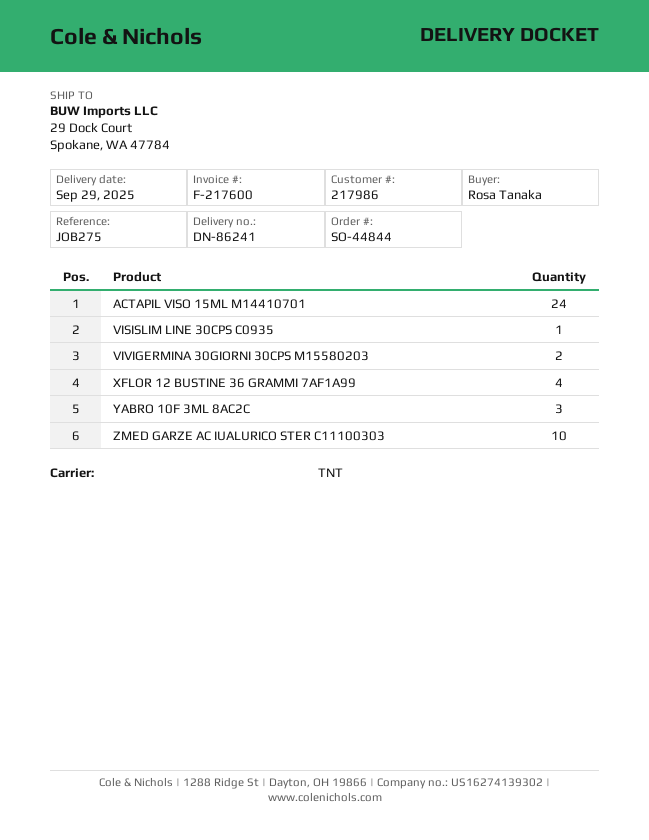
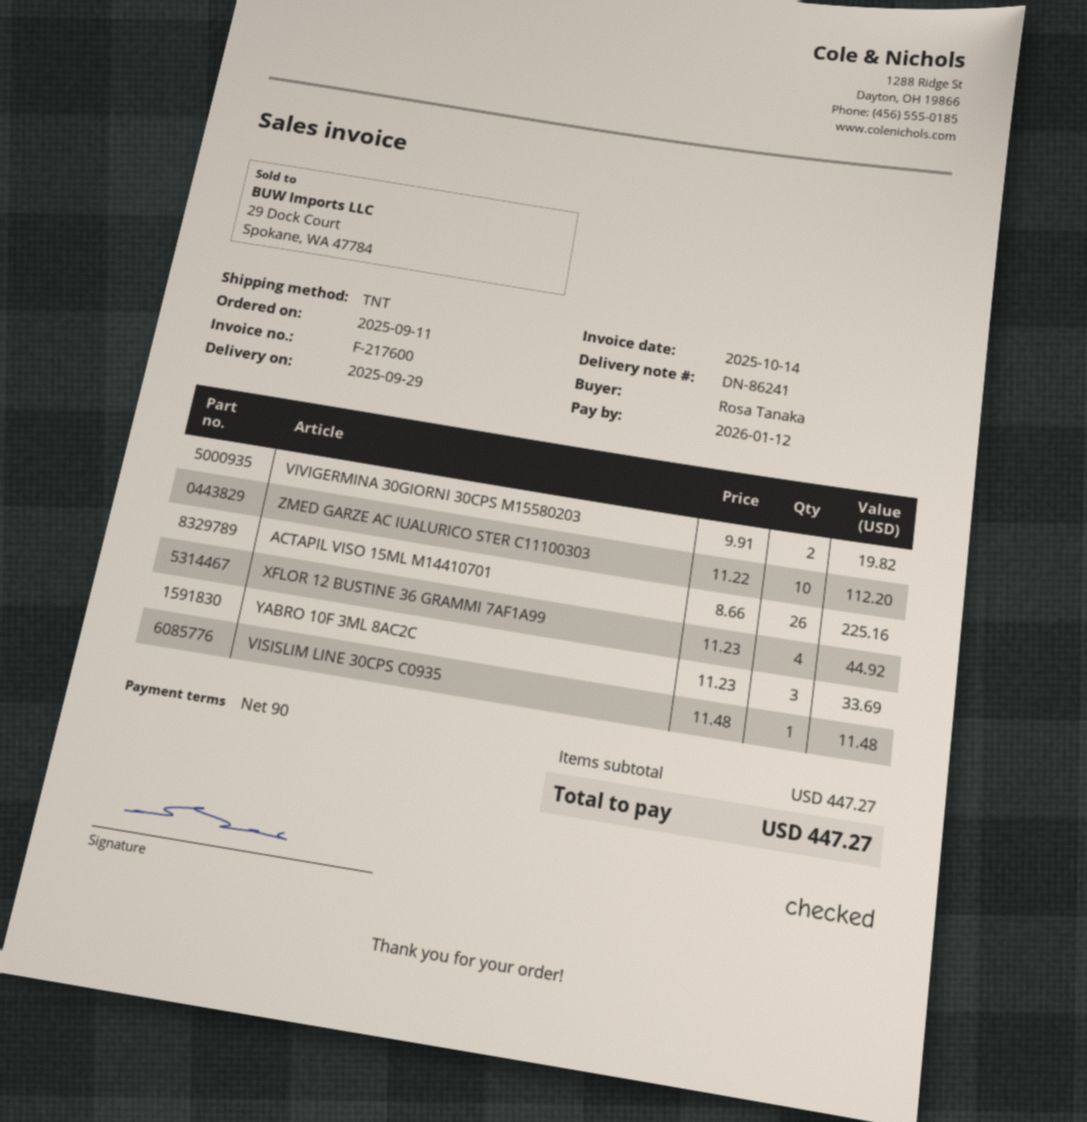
ACTAPIL VISO 15ML M14410701: 24 -> 26

